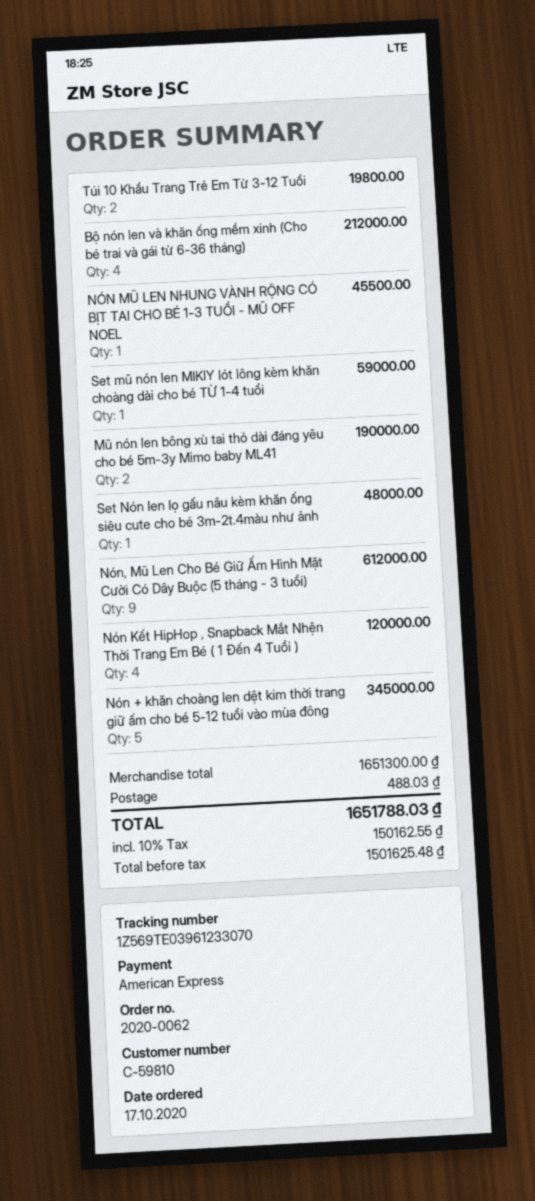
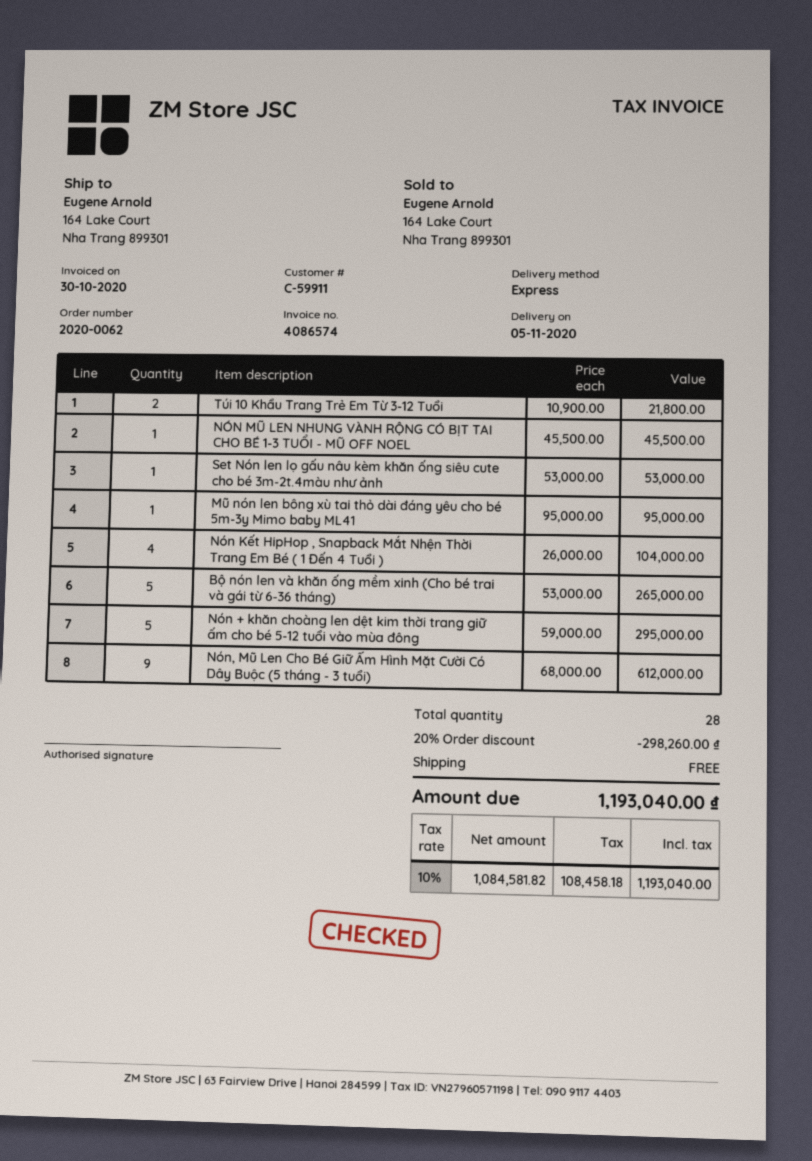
customer number: C-59810 -> C-59911
Túi 10 Khẩu Trang Trẻ Em Từ 3-12 Tuổi: 2 for 19800.00 -> 2 for 21800.00
Bộ nón len và khăn ống mềm xinh (Cho bé trai và gái từ 6-36 tháng): 4 for 212000.00 -> 5 for 265000.00
Set mũ nón len MIKIY lót lông kèm khăn choàng dài cho bé TỪ 1-4 tuổi: 1 for 59000.00 -> none
Mũ nón len bông xù tai thỏ dài đáng yêu cho bé 5m-3y Mimo baby ML41: 2 for 190000.00 -> 1 for 95000.00
Set Nón len lọ gấu nâu kèm khăn ống siêu cute cho bé 3m-2t.4màu như ảnh: 1 for 48000.00 -> 1 for 53000.00
Nón Kết HipHop , Snapback Mắt Nhện Thời Trang Em Bé ( 1 Đến 4 Tuổi ): 4 for 120000.00 -> 4 for 104000.00
Nón + khăn choàng len dệt kim thời trang giữ ấm cho bé 5-12 tuổi vào mùa đông: 5 for 345000.00 -> 5 for 295000.00
discount: none -> 20% = 298260.00
shipping: 488.03 -> 0.00
net: 1501625.48 -> 1084581.82
tax: 10% = 150162.55 -> 10% = 108458.18
total: 1651788.03 -> 1193040.00

